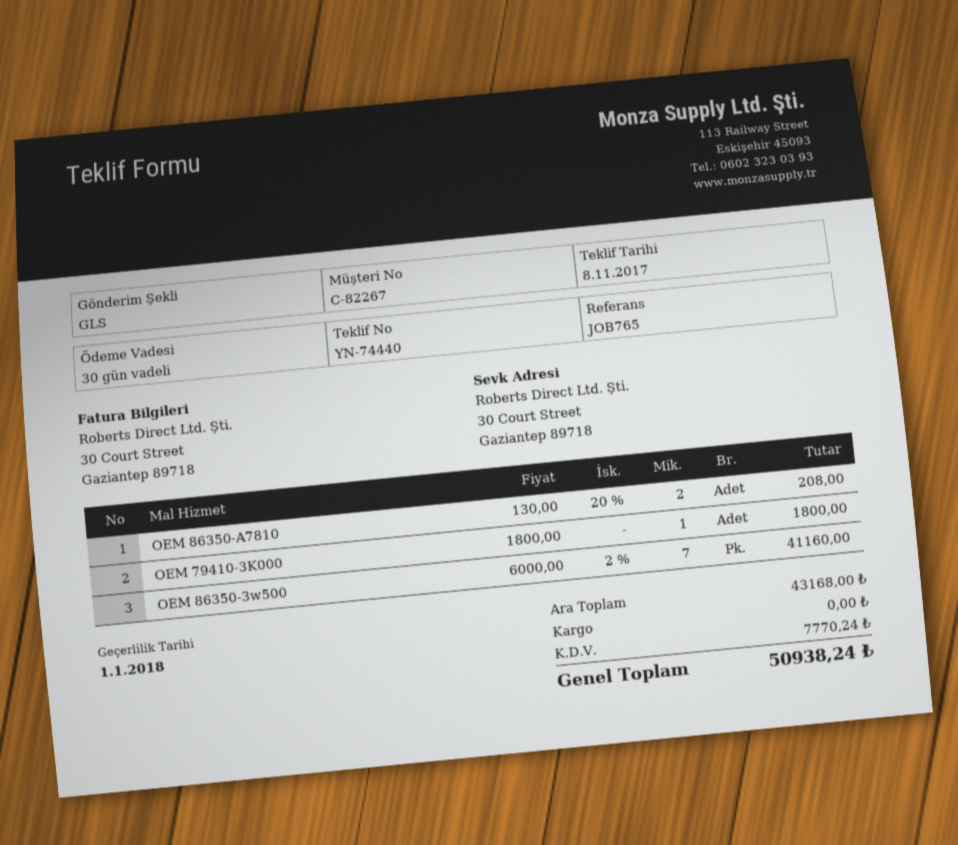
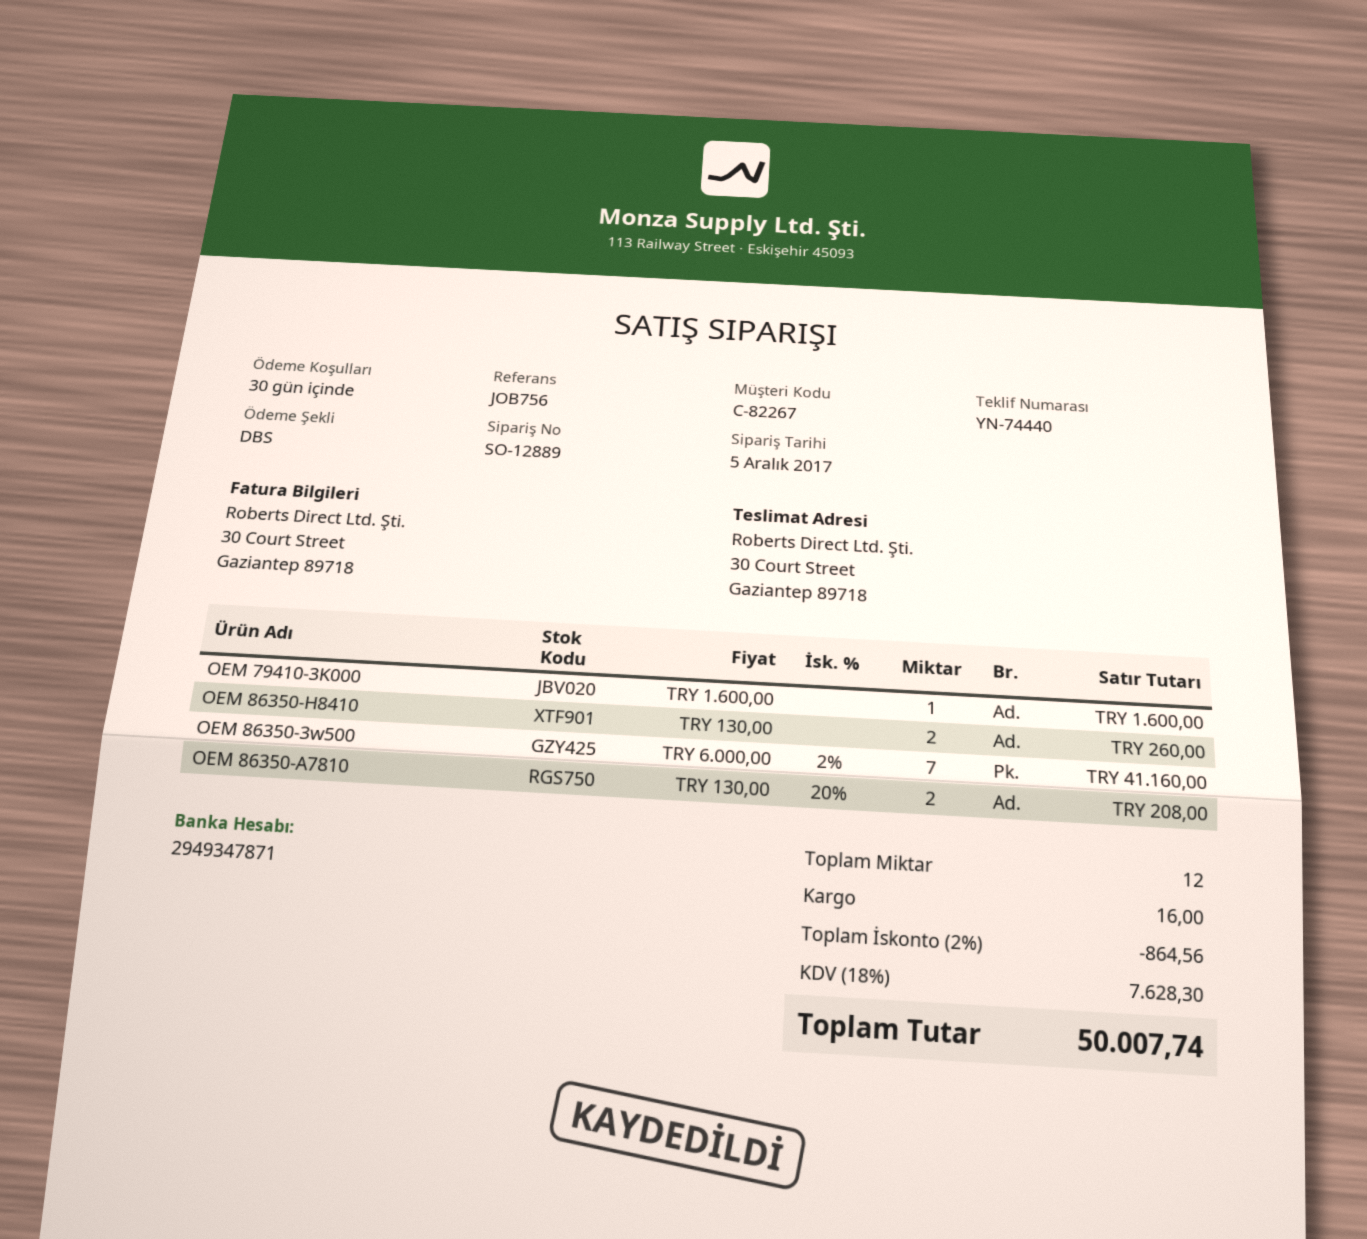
reference: JOB765 -> JOB756
OEM 79410-3K000: 1 x 1800.00 = 1800.00 -> 1 x 1600.00 = 1600.00
OEM 86350-H8410: none -> 2 x 130.00 = 260.00
discount: none -> 2% = 864.56
shipping: 0.00 -> 16.00
tax: 7770.24 -> 7628.30
total: 50938.24 -> 50007.74

